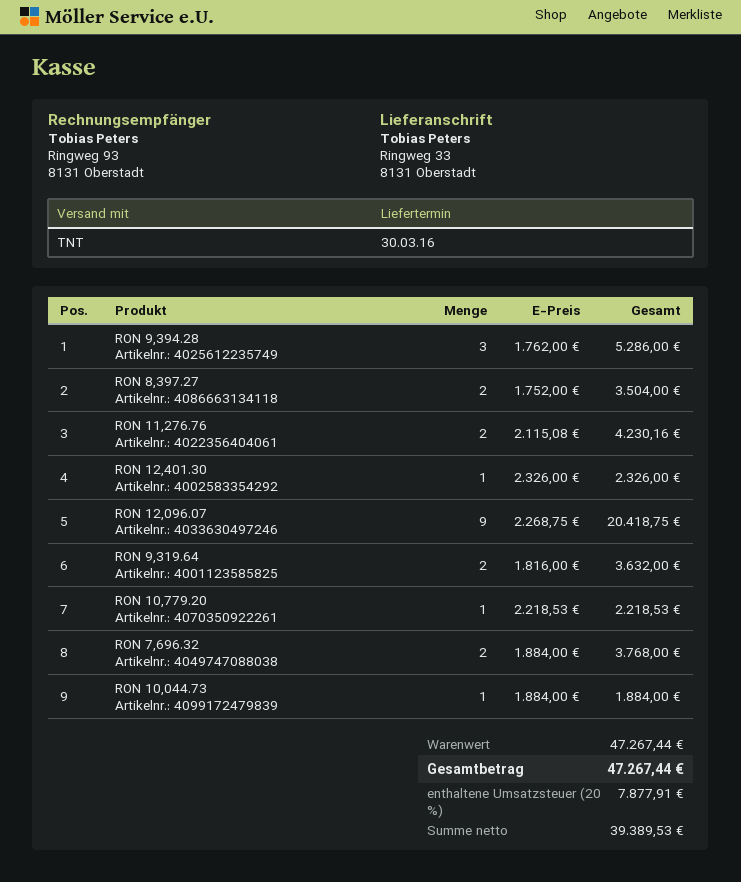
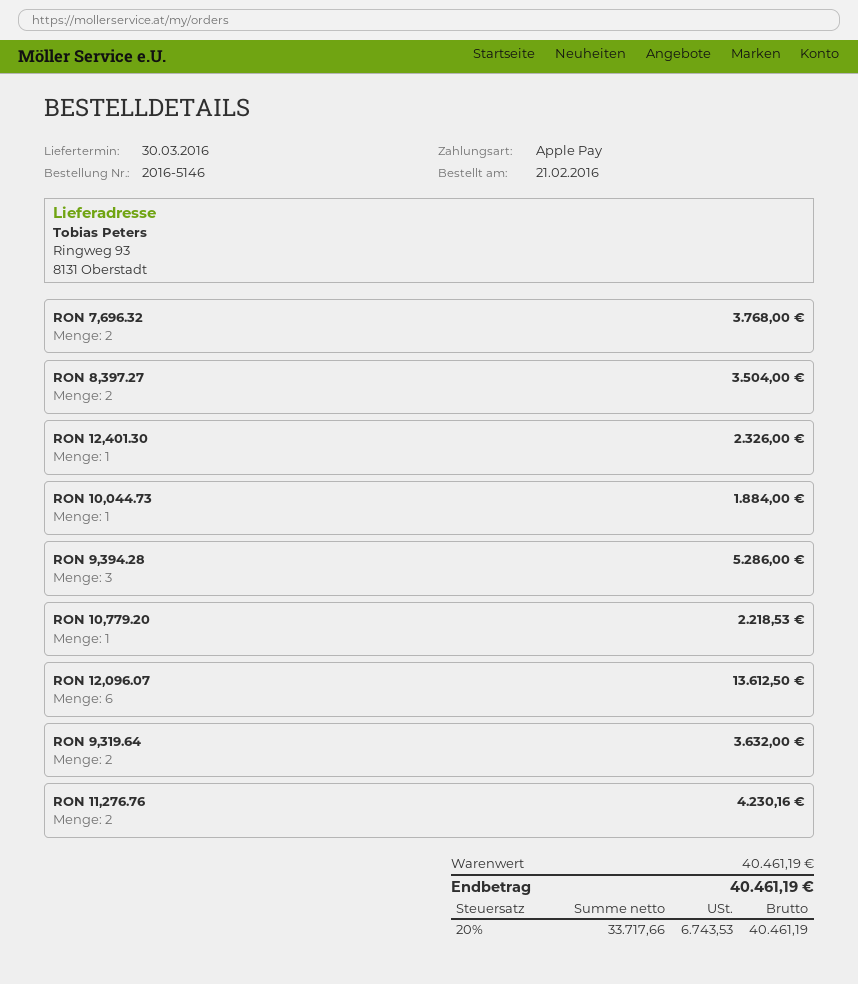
ship to: Ringweg 33, 8131 Oberstadt -> Ringweg 93, 8131 Oberstadt
RON 12,096.07: 9 for 20418.75 -> 6 for 13612.50
subtotal: 47267.44 -> 40461.19
net: 39389.53 -> 33717.66
tax: 20% = 7877.91 -> 20% = 6743.53
total: 47267.44 -> 40461.19

